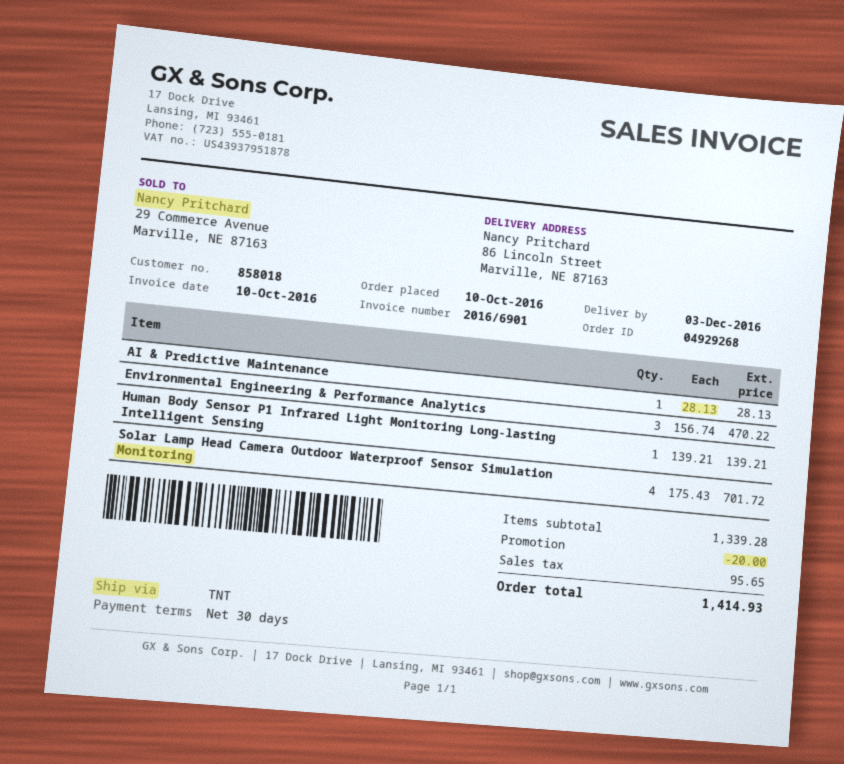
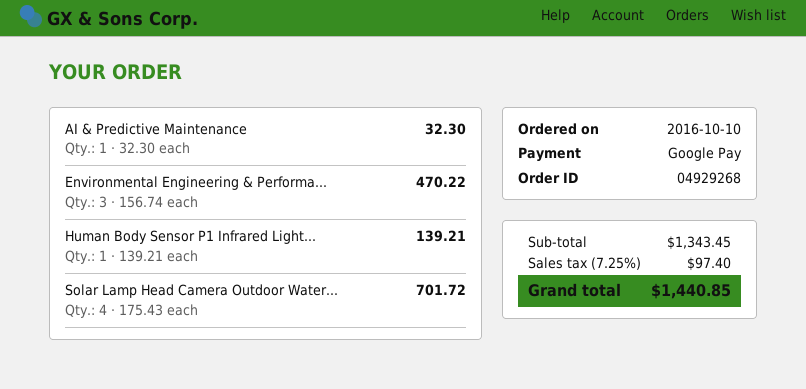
AI & Predictive Maintenance: 1 x 28.13 = 28.13 -> 1 x 32.30 = 32.30
subtotal: 1339.28 -> 1343.45
discount: 20.00 -> none
tax: 95.65 -> 97.40
total: 1414.93 -> 1440.85

